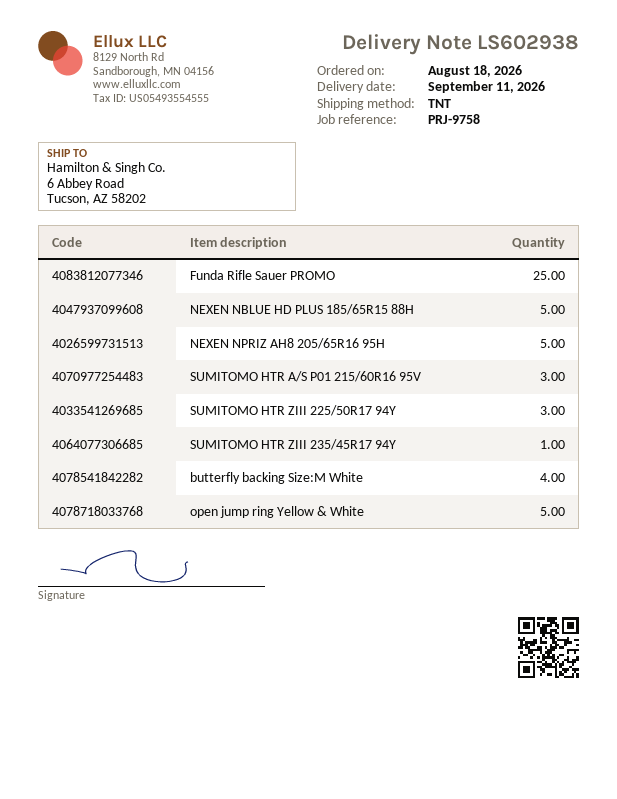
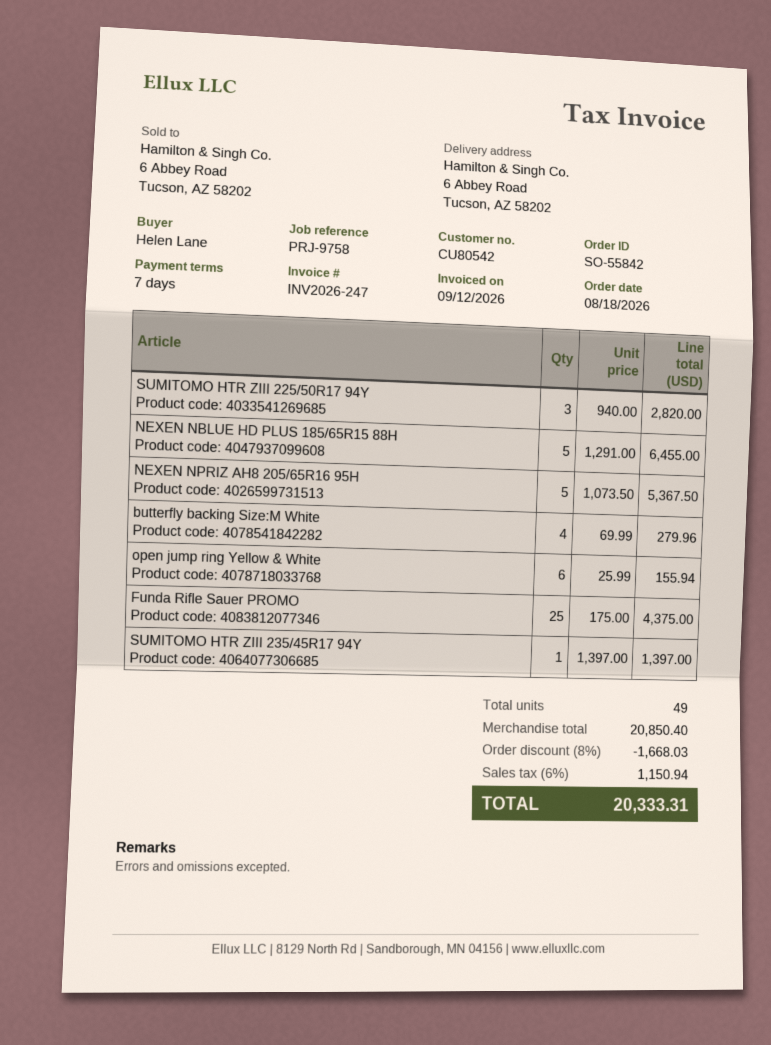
SUMITOMO HTR A/S P01 215/60R16 95V: 3 -> none
open jump ring Yellow & White: 5 -> 6

